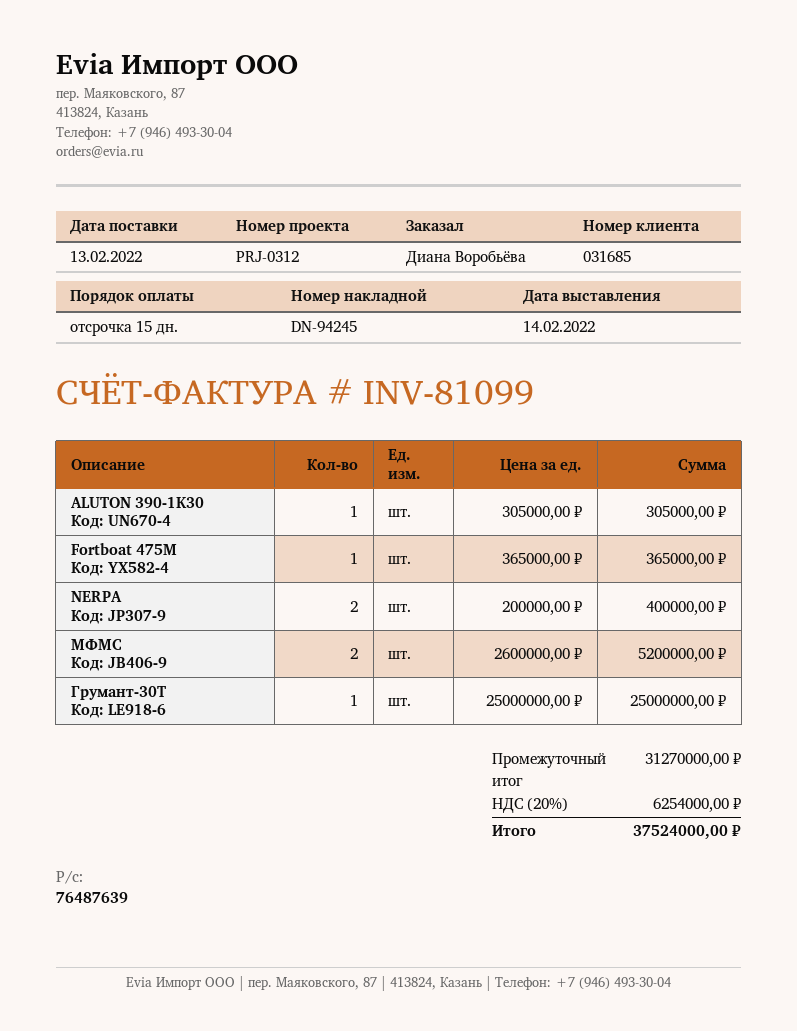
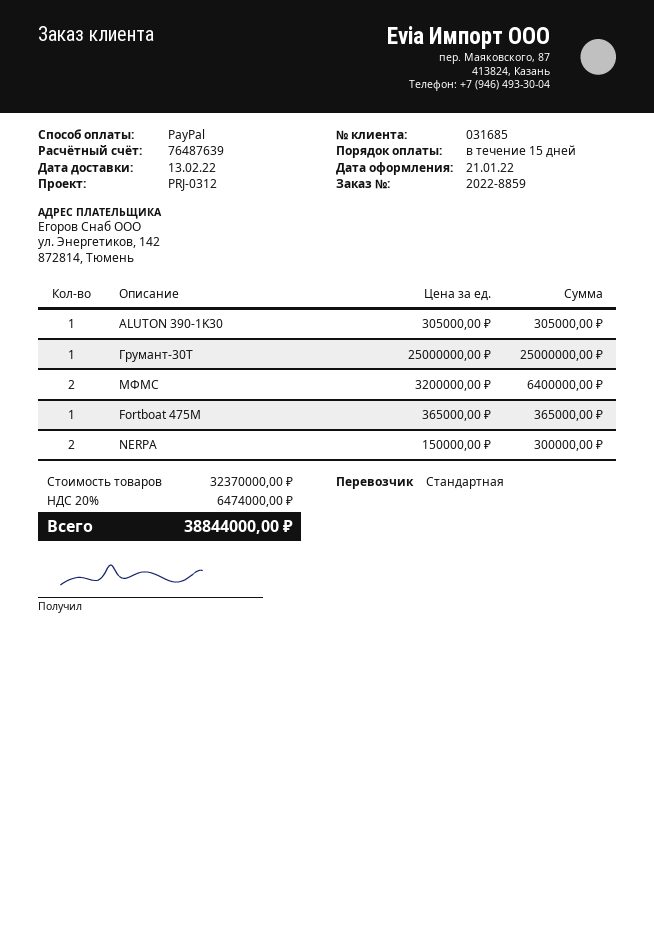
NERPA: 2 x 200000.00 = 400000.00 -> 2 x 150000.00 = 300000.00
МФМС: 2 x 2600000.00 = 5200000.00 -> 2 x 3200000.00 = 6400000.00
subtotal: 31270000.00 -> 32370000.00
tax: 20% = 6254000.00 -> 20% = 6474000.00
total: 37524000.00 -> 38844000.00

